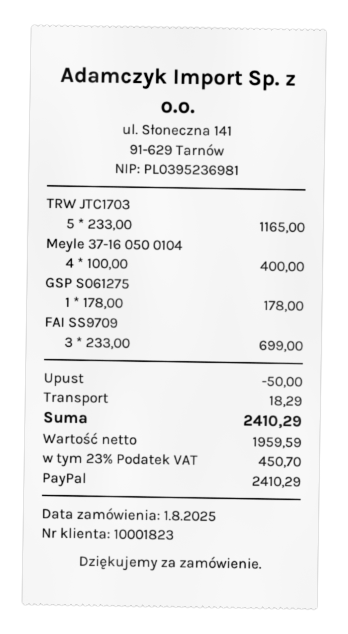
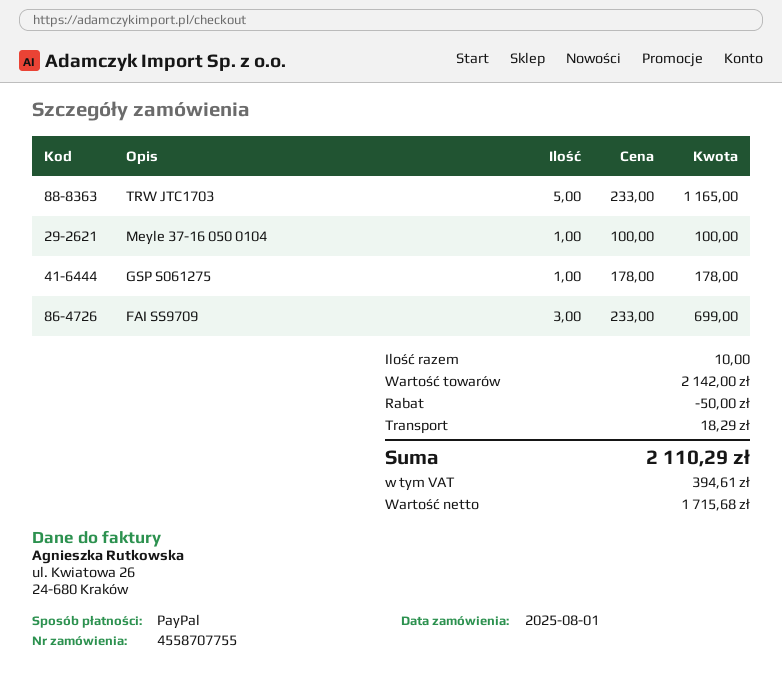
Meyle 37-16 050 0104: 4 x 100.00 = 400.00 -> 1 x 100.00 = 100.00
net: 1959.59 -> 1715.68
tax: 450.70 -> 394.61
total: 2410.29 -> 2110.29

